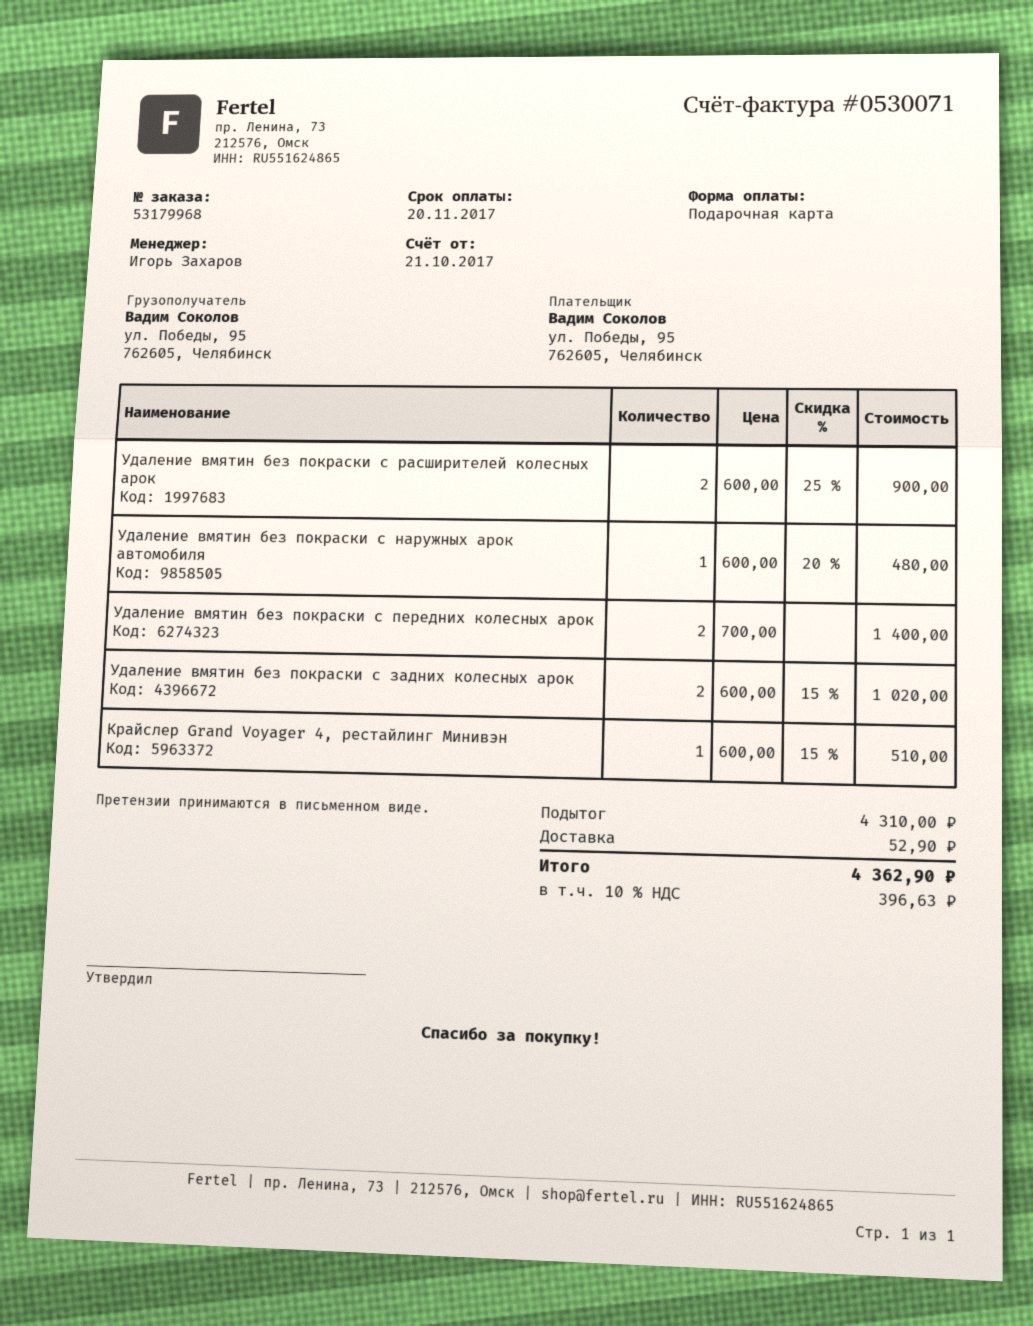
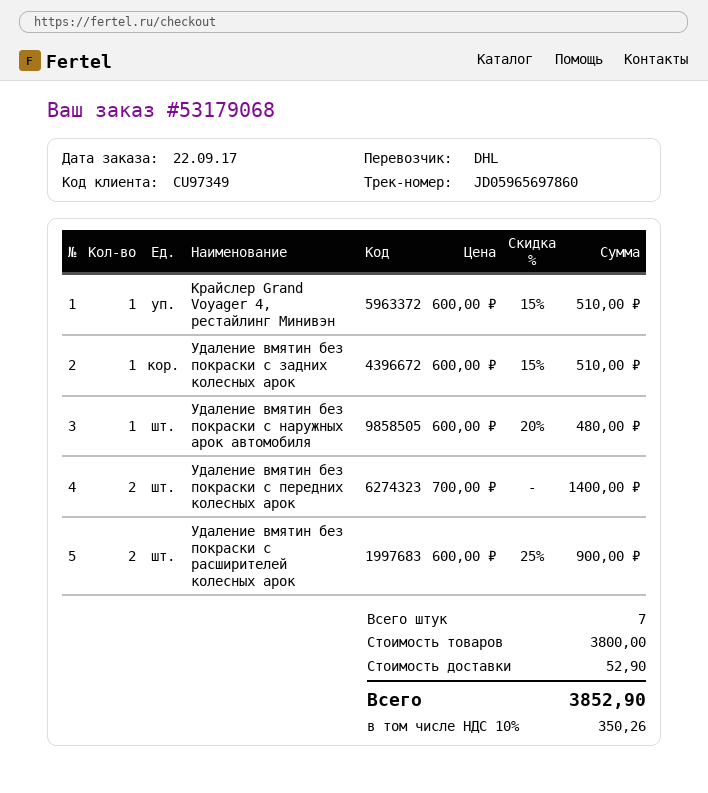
order number: 53179968 -> 53179068
Удаление вмятин без покраски с задних колесных арок: 2 x 600.00 - 15% = 1020.00 -> 1 x 600.00 - 15% = 510.00
subtotal: 4310.00 -> 3800.00
tax: 10% = 396.63 -> 10% = 350.26
total: 4362.90 -> 3852.90

